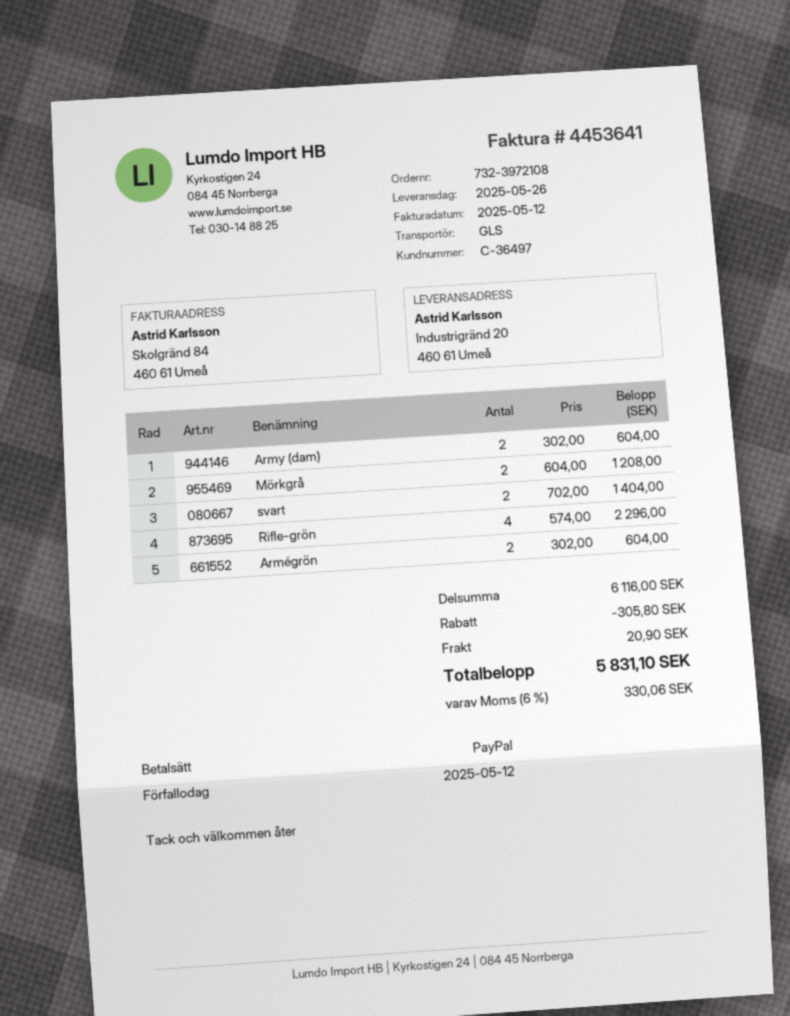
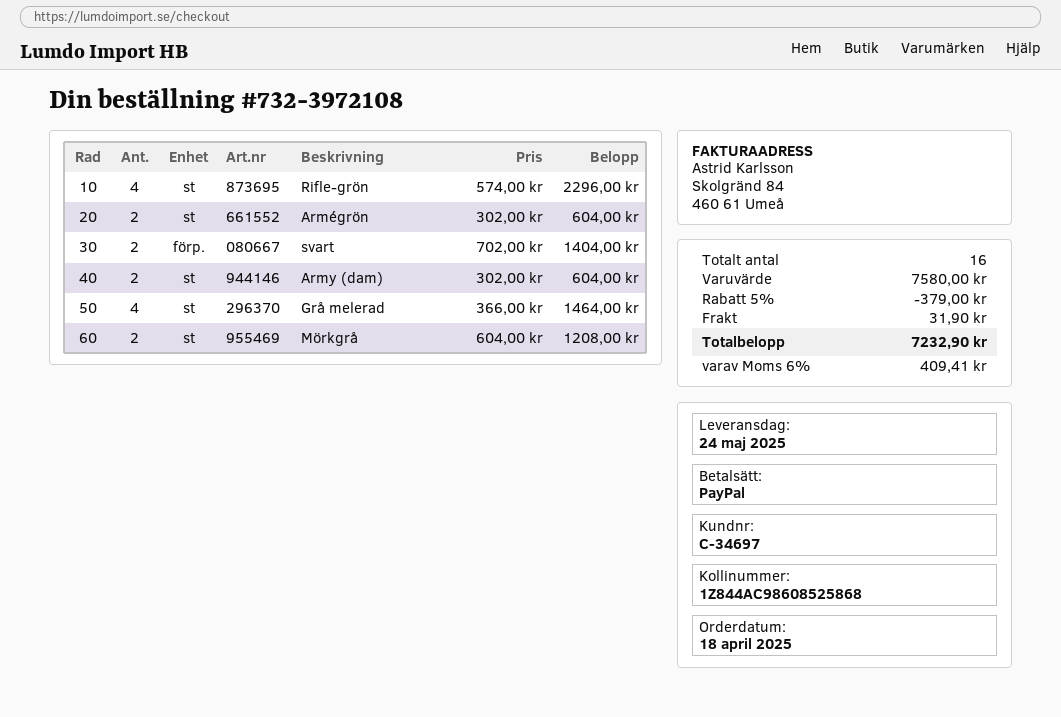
delivery date: 2025-05-26 -> 2025-05-24
customer number: C-36497 -> C-34697
Grå melerad: none -> 4 x 366.00 = 1464.00
subtotal: 6116.00 -> 7580.00
discount: 305.80 -> 379.00
shipping: 20.90 -> 31.90
tax: 6% = 330.06 -> 6% = 409.41
total: 5831.10 -> 7232.90

